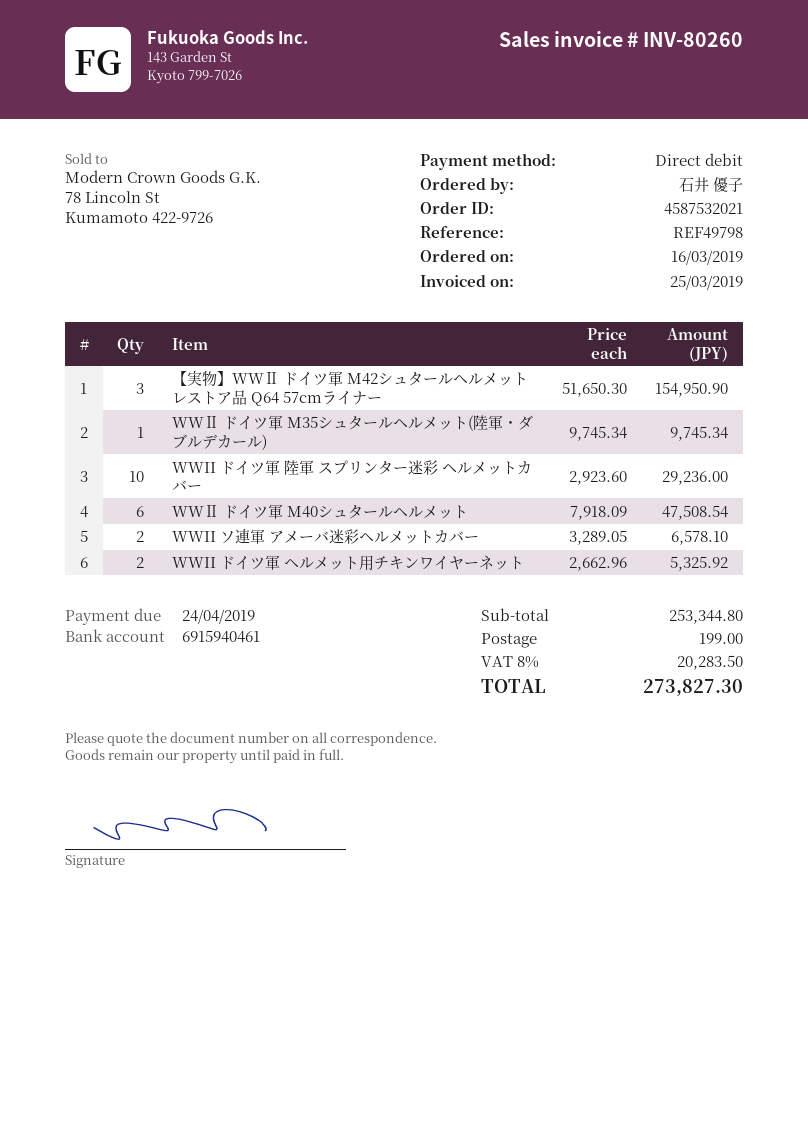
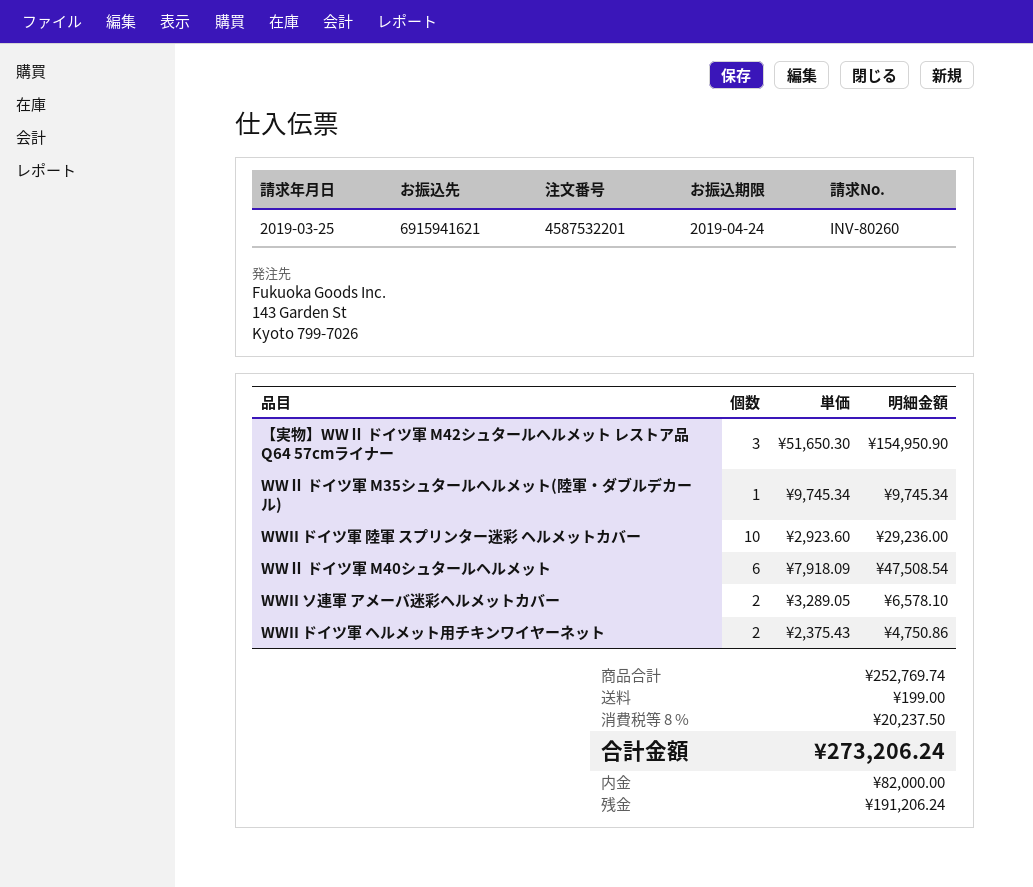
order number: 4587532021 -> 4587532201
bank account: 6915940461 -> 6915941621
WWII ドイツ軍 ヘルメット用チキンワイヤーネット: 2 x 2662.96 = 5325.92 -> 2 x 2375.43 = 4750.86
subtotal: 253344.80 -> 252769.74
tax: 8% = 20283.50 -> 8% = 20237.50
total: 273827.30 -> 273206.24

